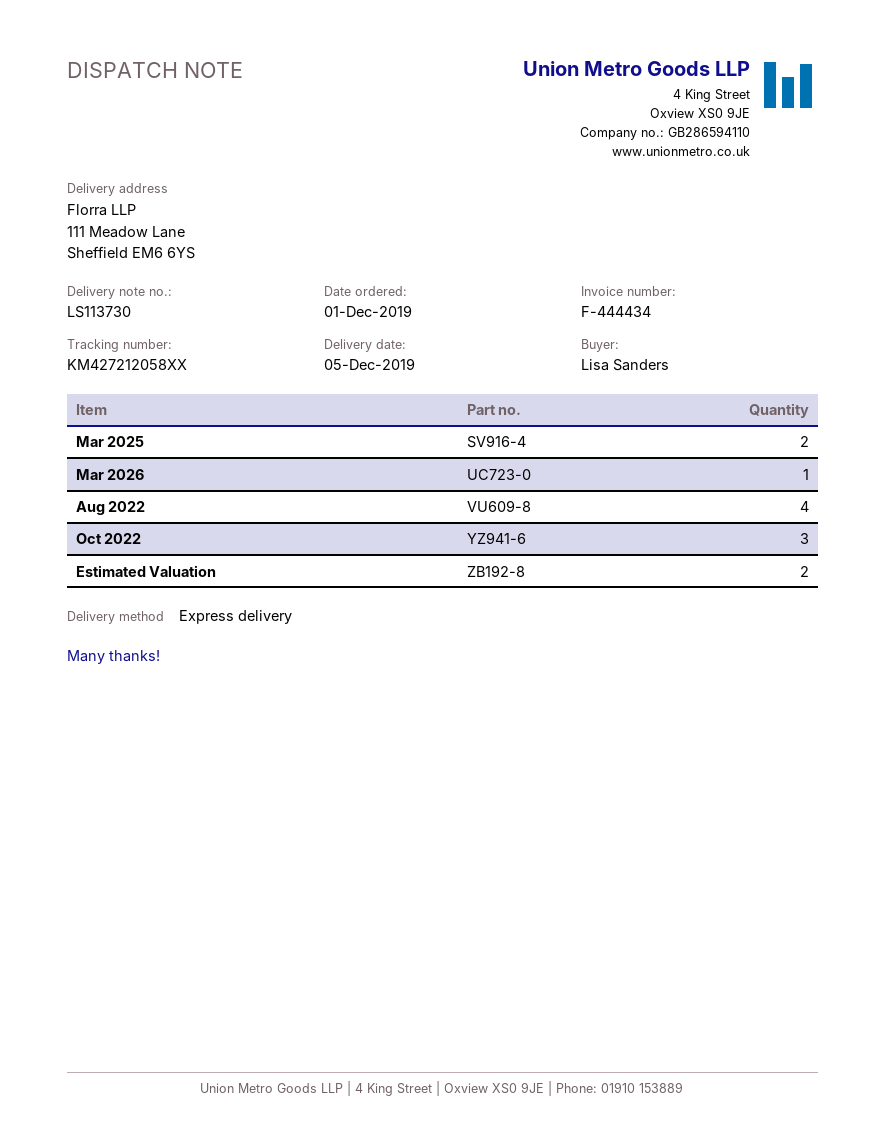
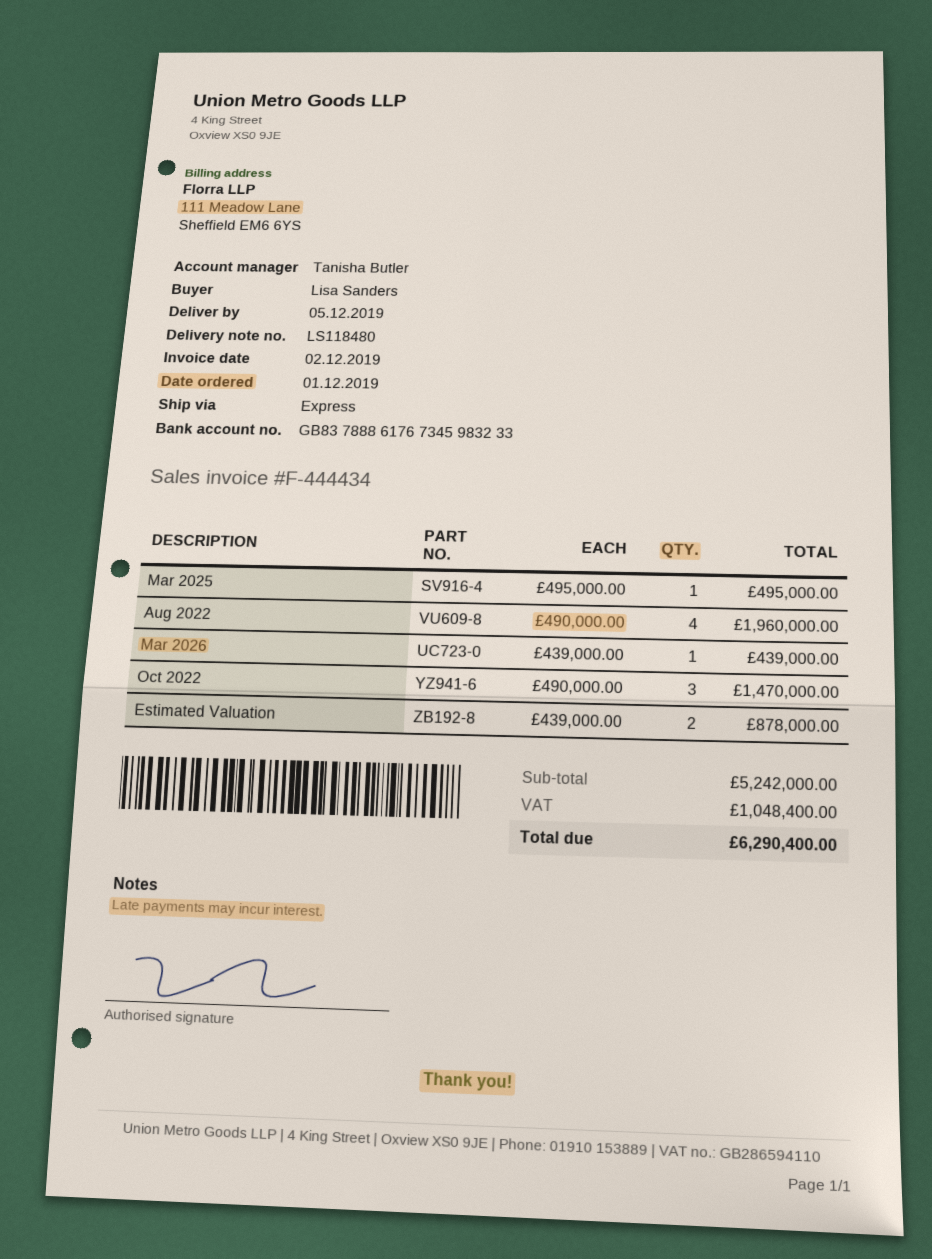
delivery note number: LS113730 -> LS118480
Mar 2025: 2 -> 1

